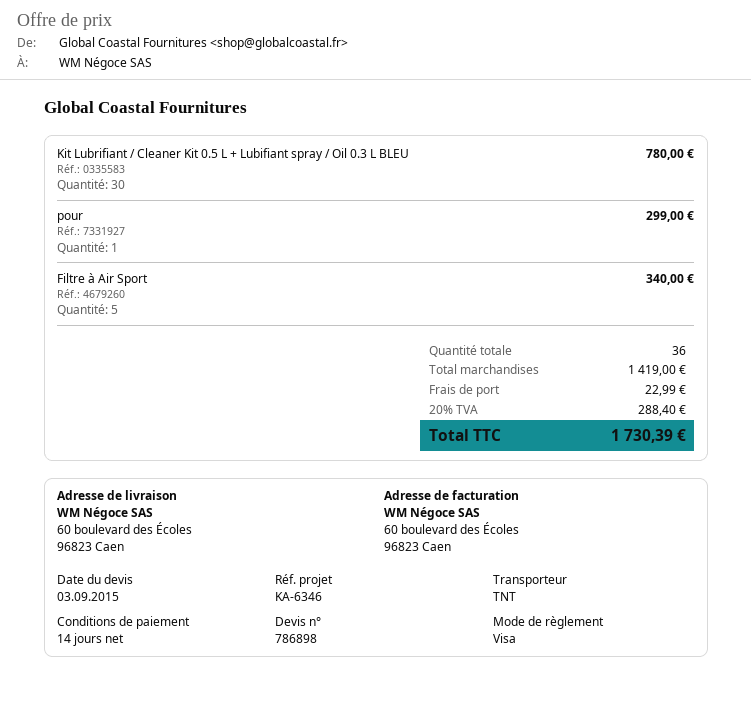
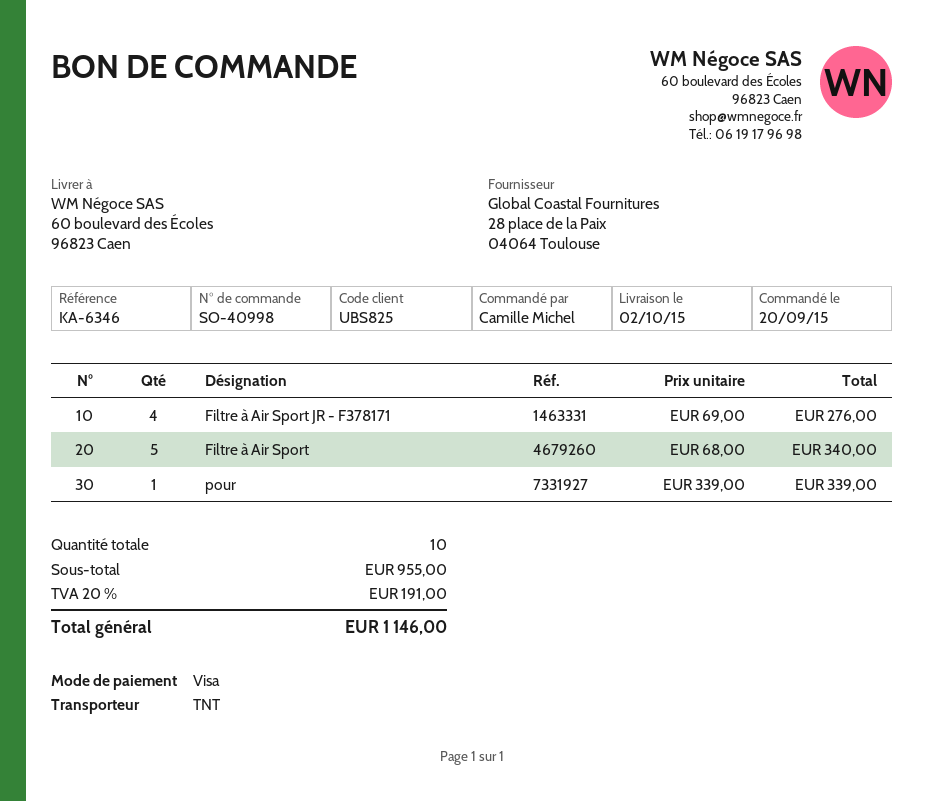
Kit Lubrifiant / Cleaner Kit 0.5 L + Lubifiant spray / Oil 0.3 L BLEU: 30 for 780.00 -> none
pour: 1 for 299.00 -> 1 for 339.00
Filtre à Air Sport JR - F378171: none -> 4 for 276.00
total quantity: 36 -> 10
subtotal: 1419.00 -> 955.00
shipping: 22.99 -> none
tax: 20% = 288.40 -> 20% = 191.00
total: 1730.39 -> 1146.00

